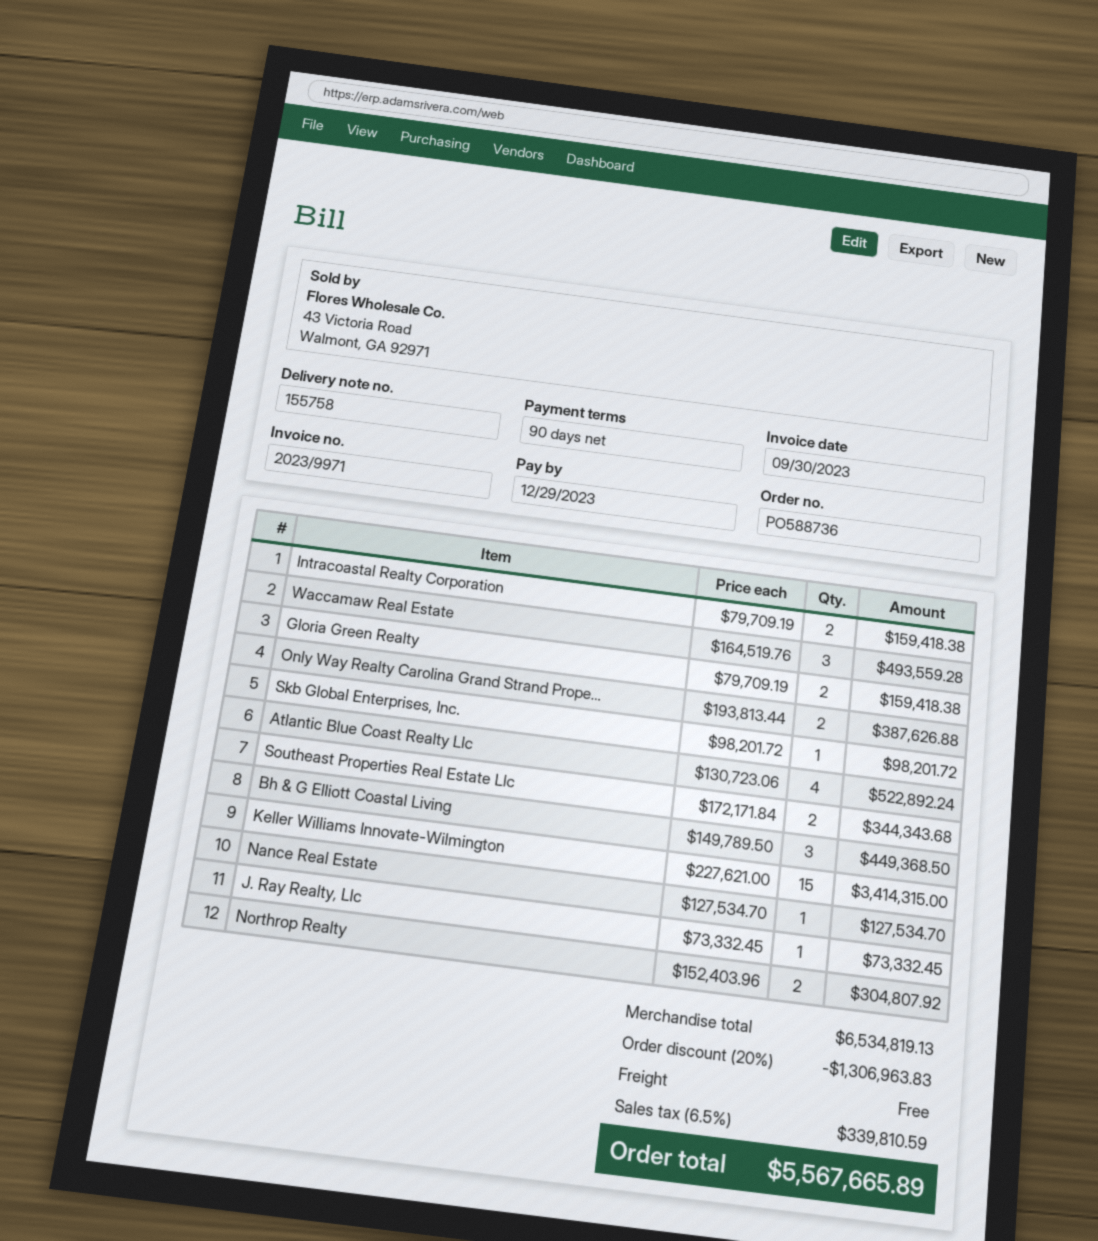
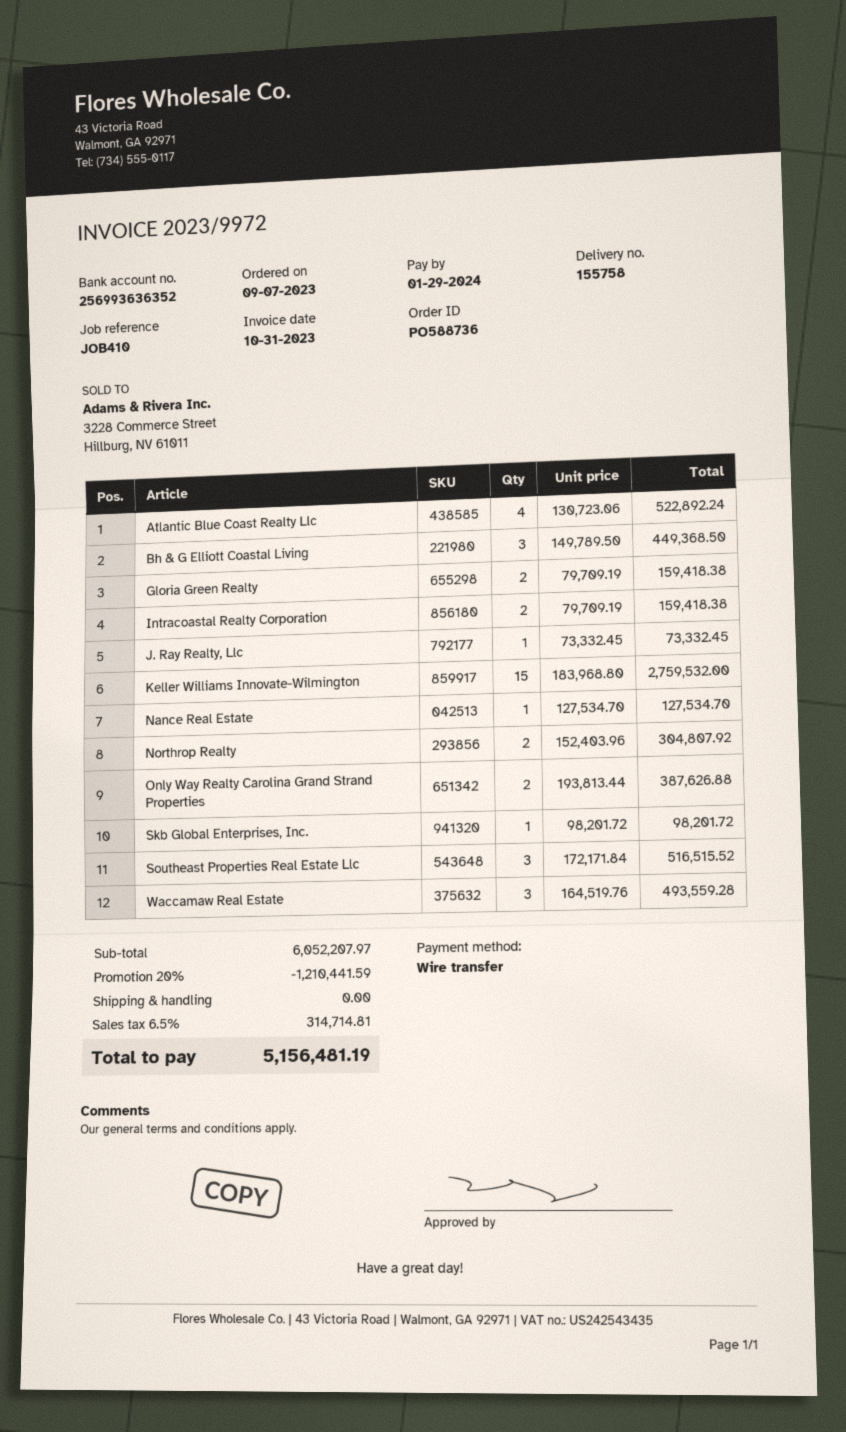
invoice number: 2023/9971 -> 2023/9972
invoice date: 2023-09-30 -> 2023-10-31
due date: 2023-12-29 -> 2024-01-29
Southeast Properties Real Estate Llc: 2 x 172171.84 = 344343.68 -> 3 x 172171.84 = 516515.52
Keller Williams Innovate-Wilmington: 15 x 227621.00 = 3414315.00 -> 15 x 183968.80 = 2759532.00
subtotal: 6534819.13 -> 6052207.97
discount: 20% = 1306963.83 -> 20% = 1210441.59
tax: 6.5% = 339810.59 -> 6.5% = 314714.81
total: 5567665.89 -> 5156481.19

